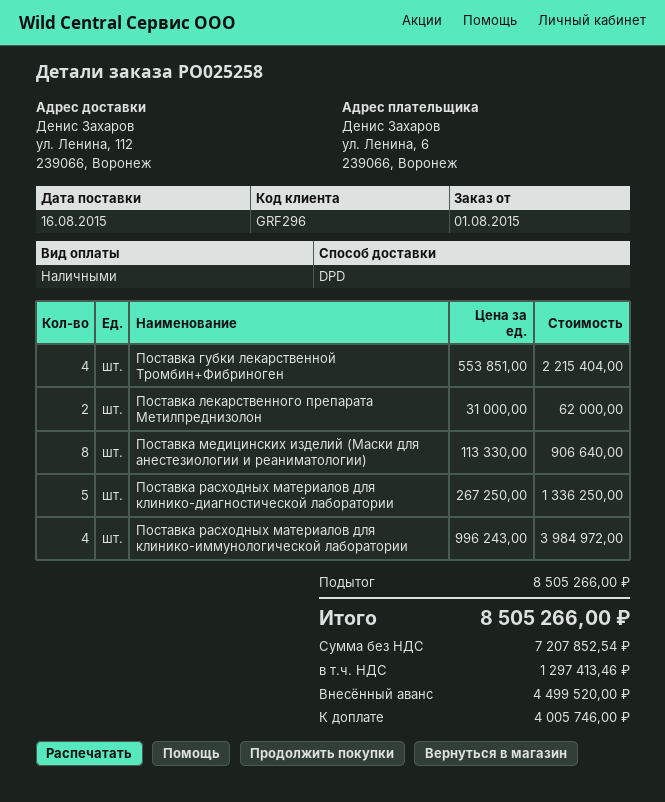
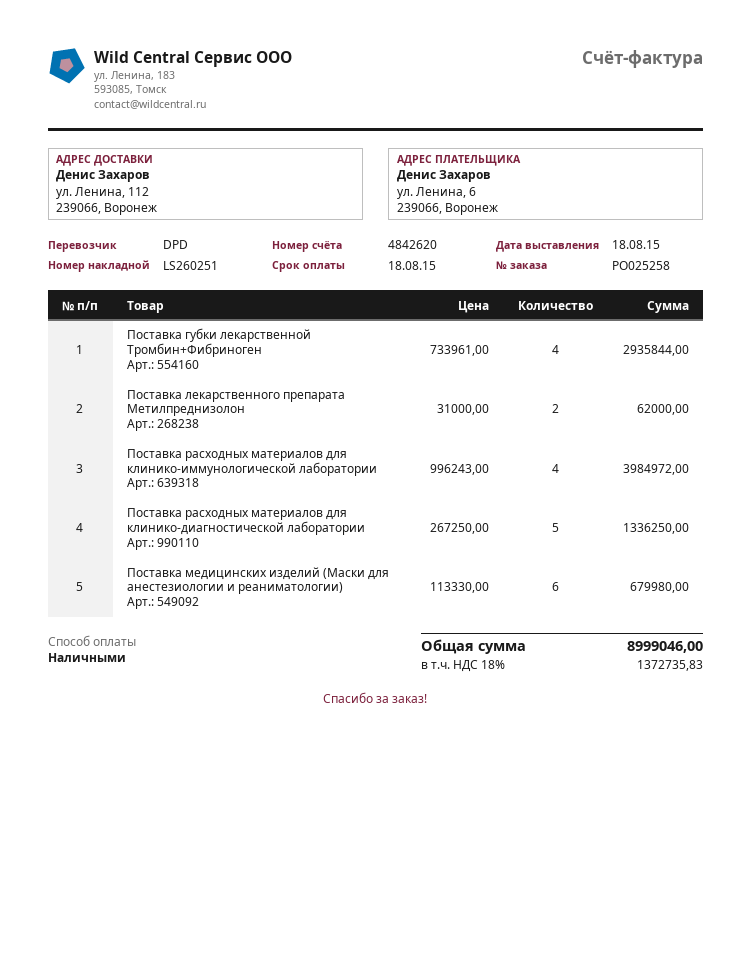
Поставка губки лекарственной Тромбин+Фибриноген: 4 x 553851.00 = 2215404.00 -> 4 x 733961.00 = 2935844.00
Поставка медицинских изделий (Маски для анестезиологии и реаниматологии): 8 x 113330.00 = 906640.00 -> 6 x 113330.00 = 679980.00
tax: 1297413.46 -> 1372735.83
total: 8505266.00 -> 8999046.00

